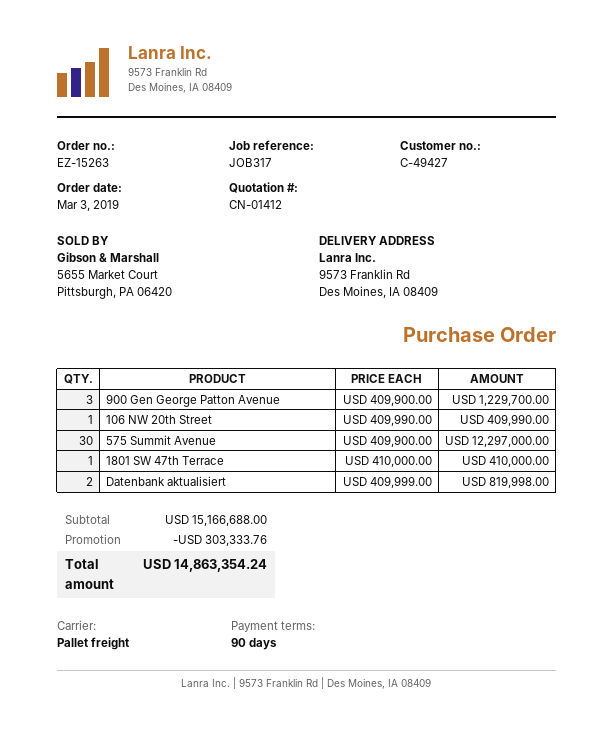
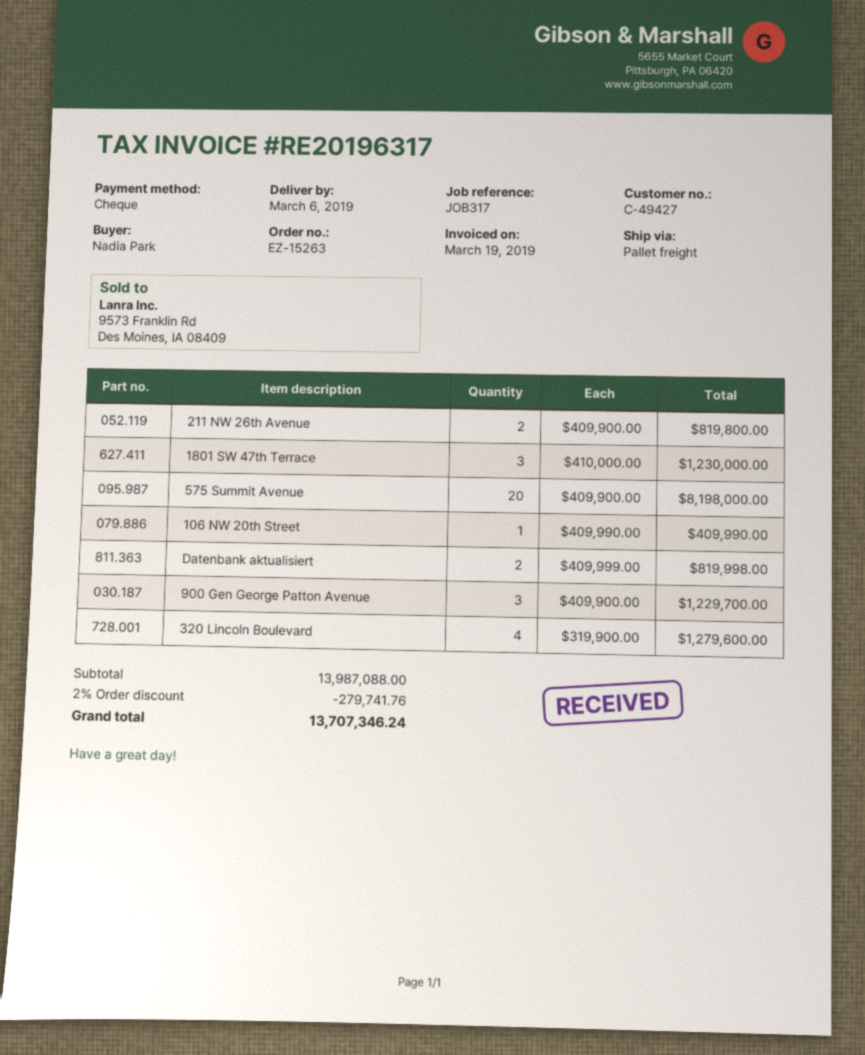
575 Summit Avenue: 30 x 409900.00 = 12297000.00 -> 20 x 409900.00 = 8198000.00
1801 SW 47th Terrace: 1 x 410000.00 = 410000.00 -> 3 x 410000.00 = 1230000.00
211 NW 26th Avenue: none -> 2 x 409900.00 = 819800.00
320 Lincoln Boulevard: none -> 4 x 319900.00 = 1279600.00
subtotal: 15166688.00 -> 13987088.00
discount: 303333.76 -> 279741.76
total: 14863354.24 -> 13707346.24

